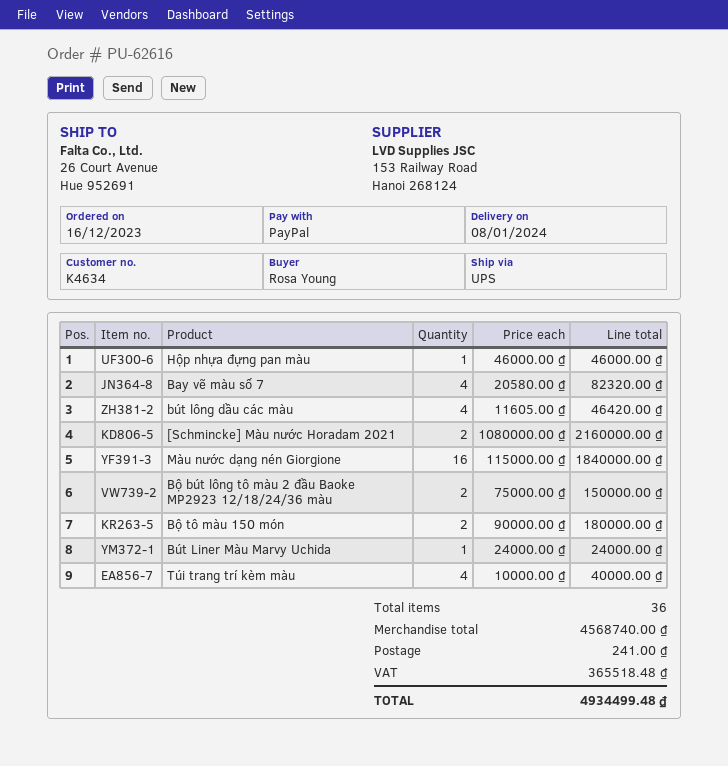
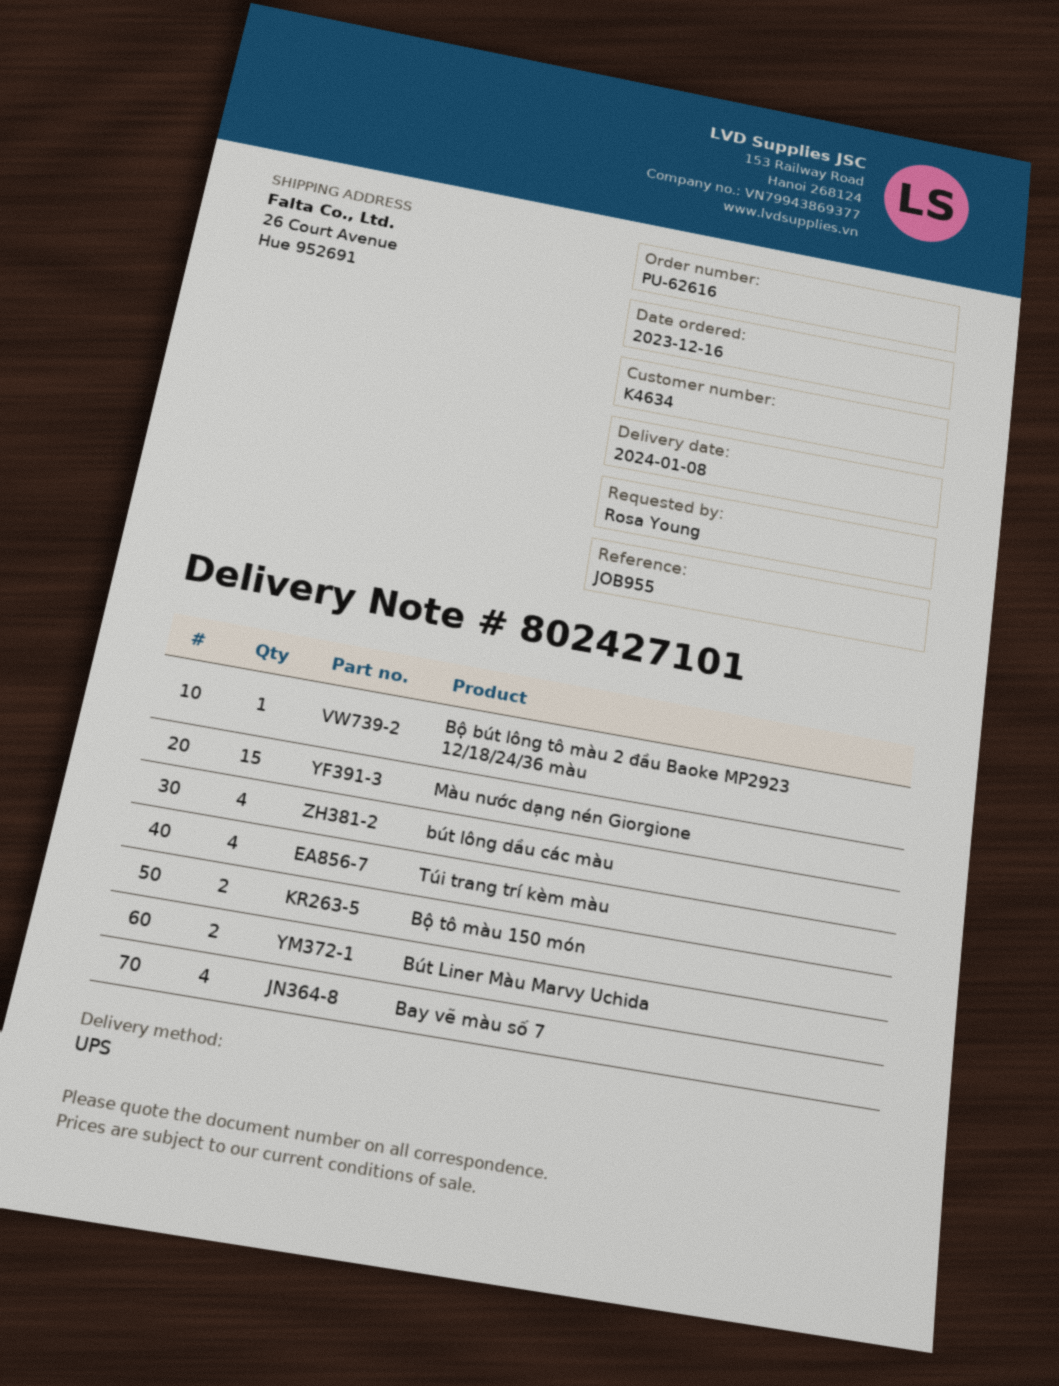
Hộp nhựa đựng pan màu: 1 -> none
[Schmincke] Màu nước Horadam 2021: 2 -> none
Màu nước dạng nén Giorgione: 16 -> 15
Bộ bút lông tô màu 2 đầu Baoke MP2923 12/18/24/36 màu: 2 -> 1
Bút Liner Màu Marvy Uchida: 1 -> 2

